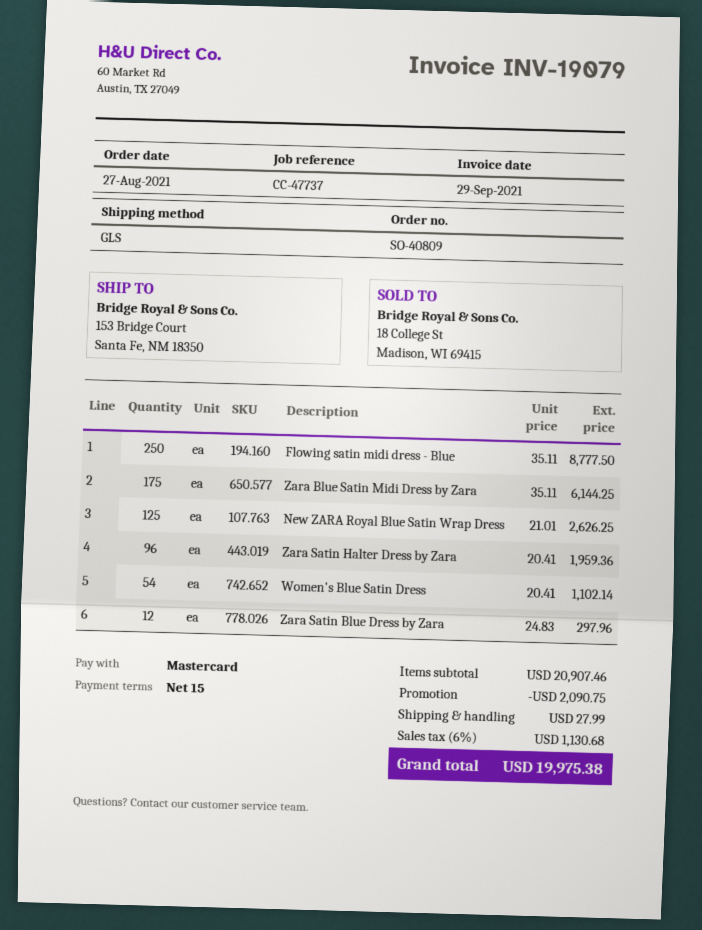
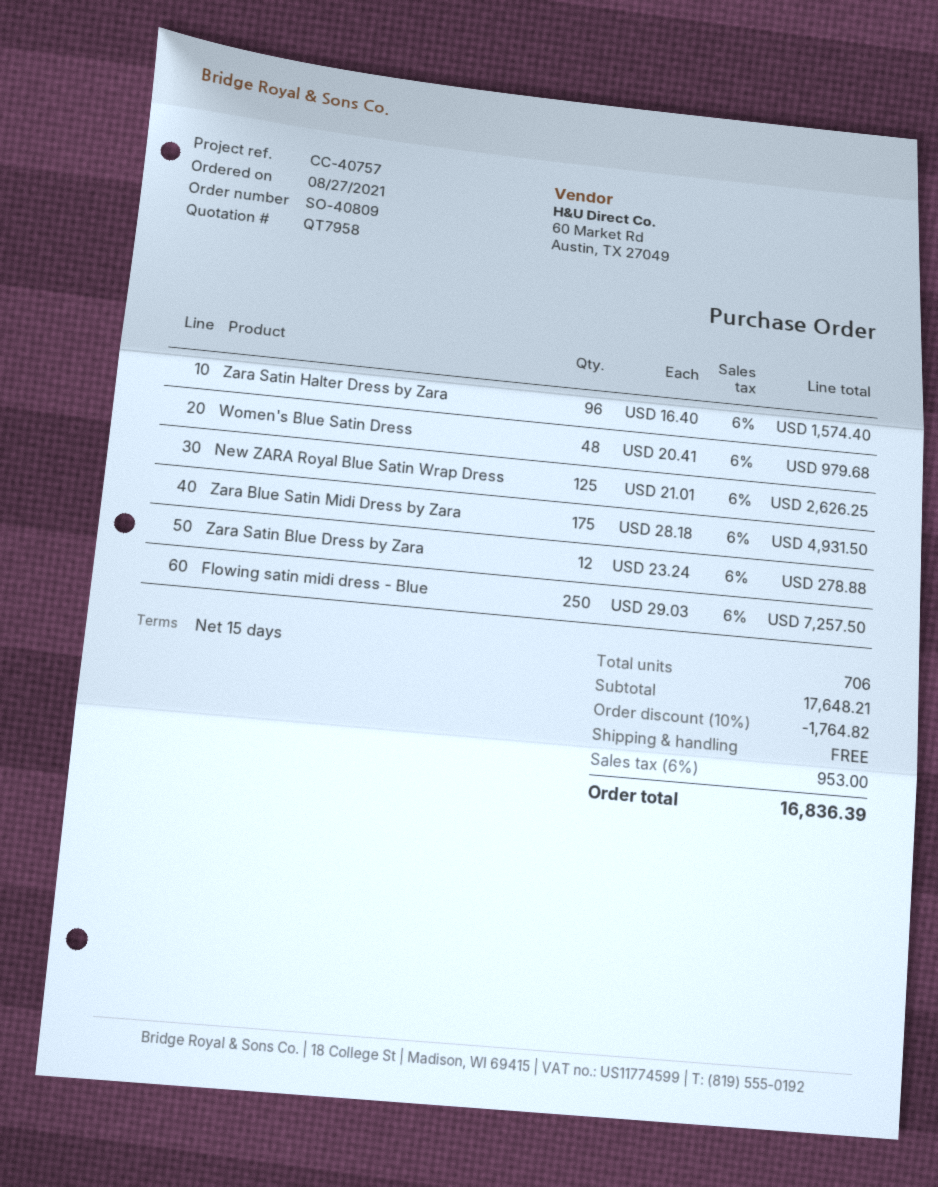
reference: CC-47737 -> CC-40757
Flowing satin midi dress - Blue: 250 x 35.11 = 8777.50 -> 250 x 29.03 = 7257.50
Zara Blue Satin Midi Dress by Zara: 175 x 35.11 = 6144.25 -> 175 x 28.18 = 4931.50
Zara Satin Halter Dress by Zara: 96 x 20.41 = 1959.36 -> 96 x 16.40 = 1574.40
Women's Blue Satin Dress: 54 x 20.41 = 1102.14 -> 48 x 20.41 = 979.68
Zara Satin Blue Dress by Zara: 12 x 24.83 = 297.96 -> 12 x 23.24 = 278.88
subtotal: 20907.46 -> 17648.21
discount: 2090.75 -> 1764.82
shipping: 27.99 -> 0.00
tax: 6% = 1130.68 -> 6% = 953.00
total: 19975.38 -> 16836.39

